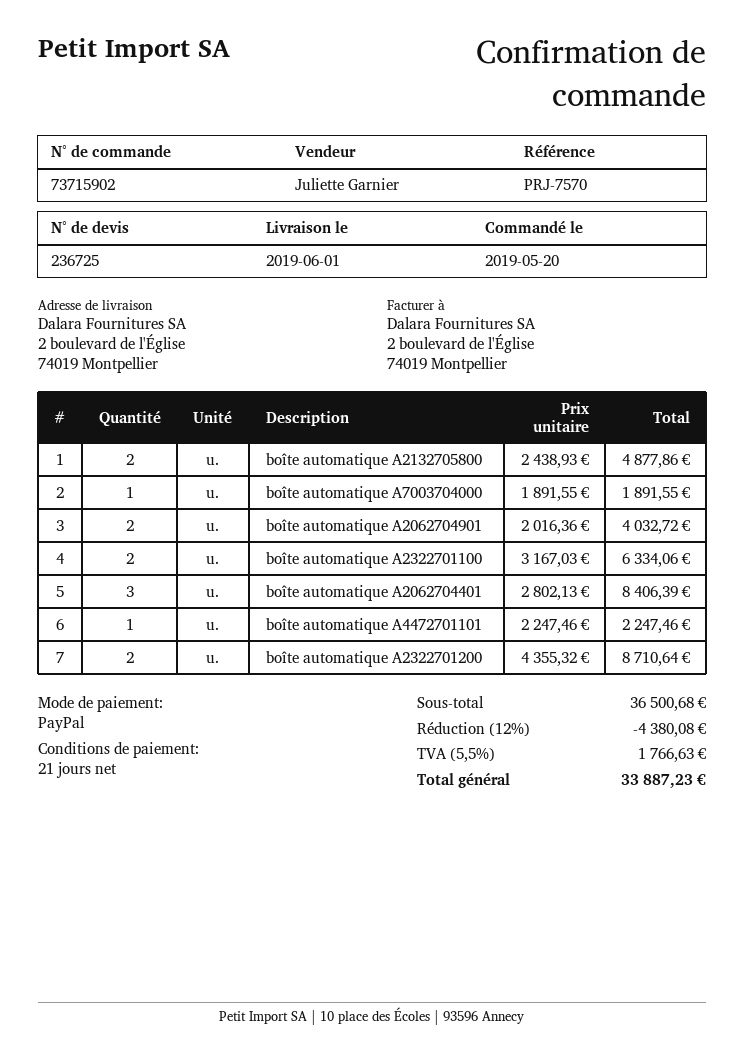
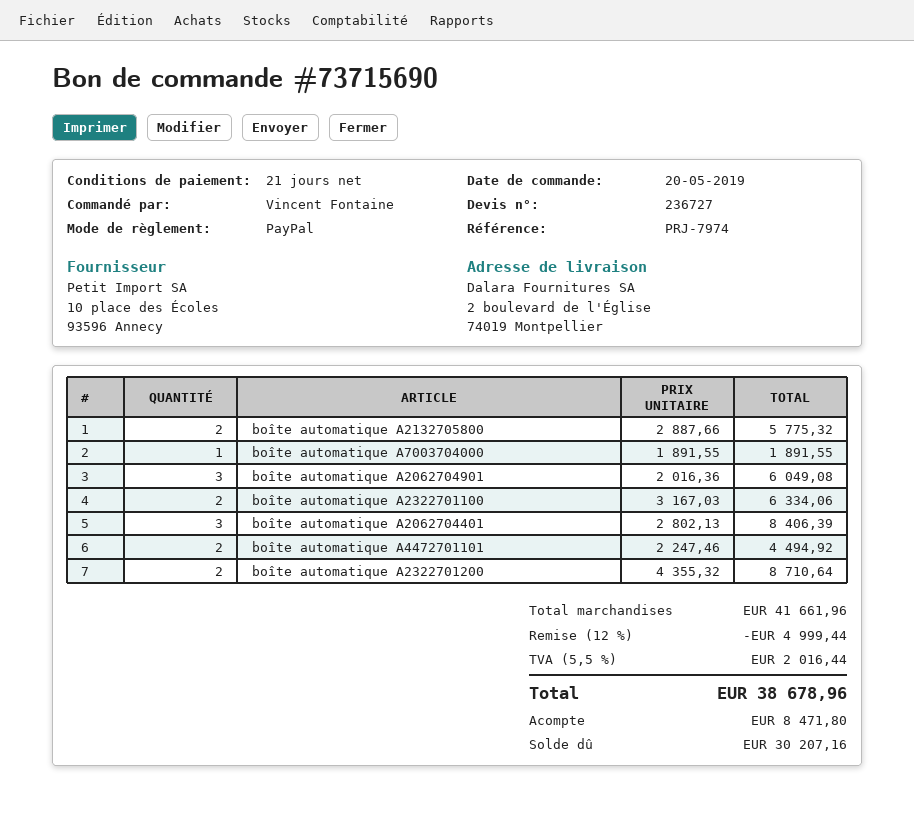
quote number: 236725 -> 236727
order number: 73715902 -> 73715690
reference: PRJ-7570 -> PRJ-7974
boîte automatique A2132705800: 2 x 2438.93 = 4877.86 -> 2 x 2887.66 = 5775.32
boîte automatique A2062704901: 2 x 2016.36 = 4032.72 -> 3 x 2016.36 = 6049.08
boîte automatique A4472701101: 1 x 2247.46 = 2247.46 -> 2 x 2247.46 = 4494.92
subtotal: 36500.68 -> 41661.96
discount: 12% = 4380.08 -> 12% = 4999.44
tax: 5.5% = 1766.63 -> 5.5% = 2016.44
total: 33887.23 -> 38678.96

